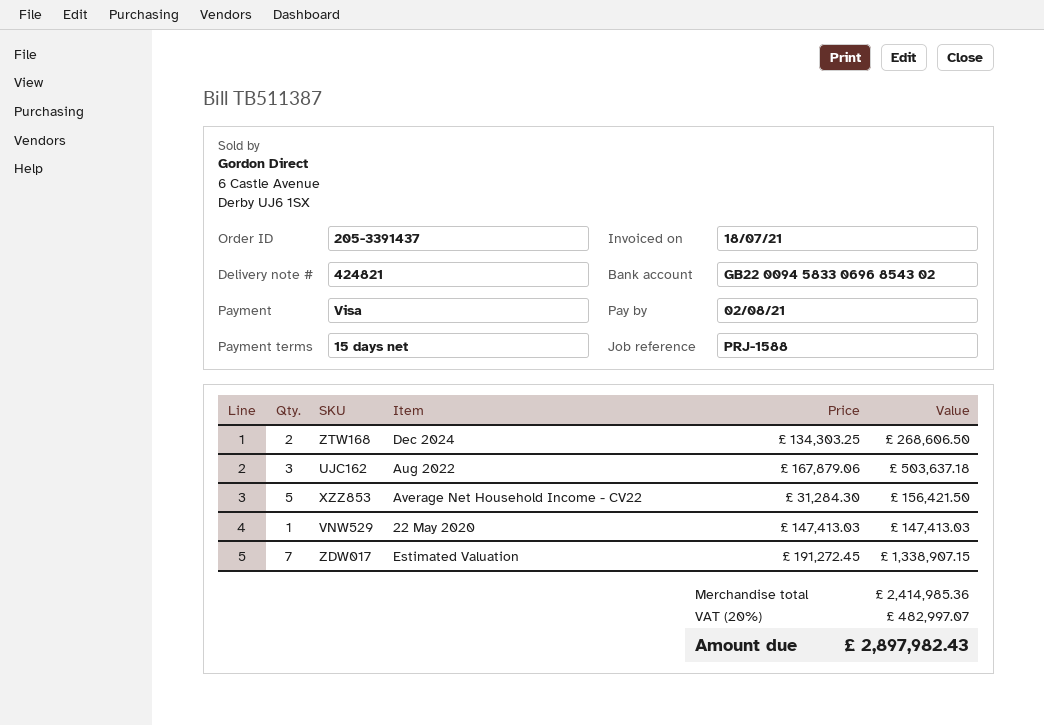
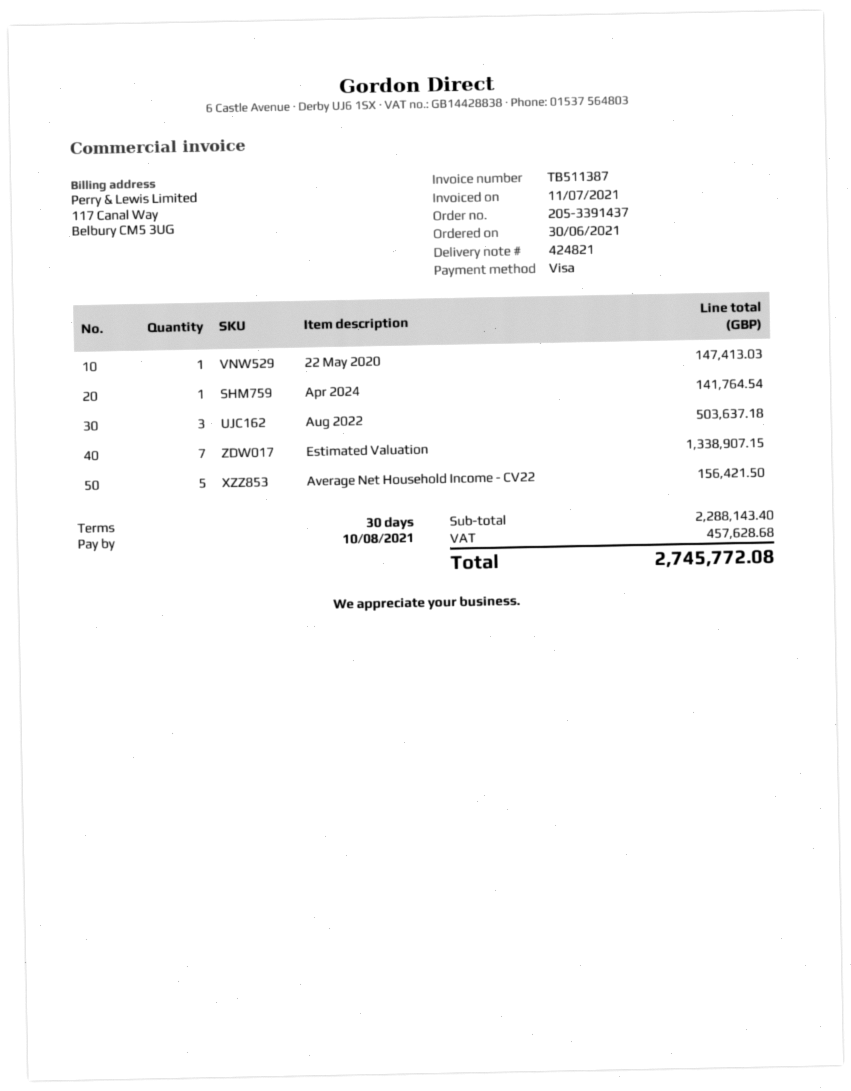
invoice date: 2021-07-18 -> 2021-07-11
payment terms: 15 days -> 30 days
due date: 2021-08-02 -> 2021-08-10
Dec 2024: 2 for 268606.50 -> none
Apr 2024: none -> 1 for 141764.54
subtotal: 2414985.36 -> 2288143.40
tax: 482997.07 -> 457628.68
total: 2897982.43 -> 2745772.08

